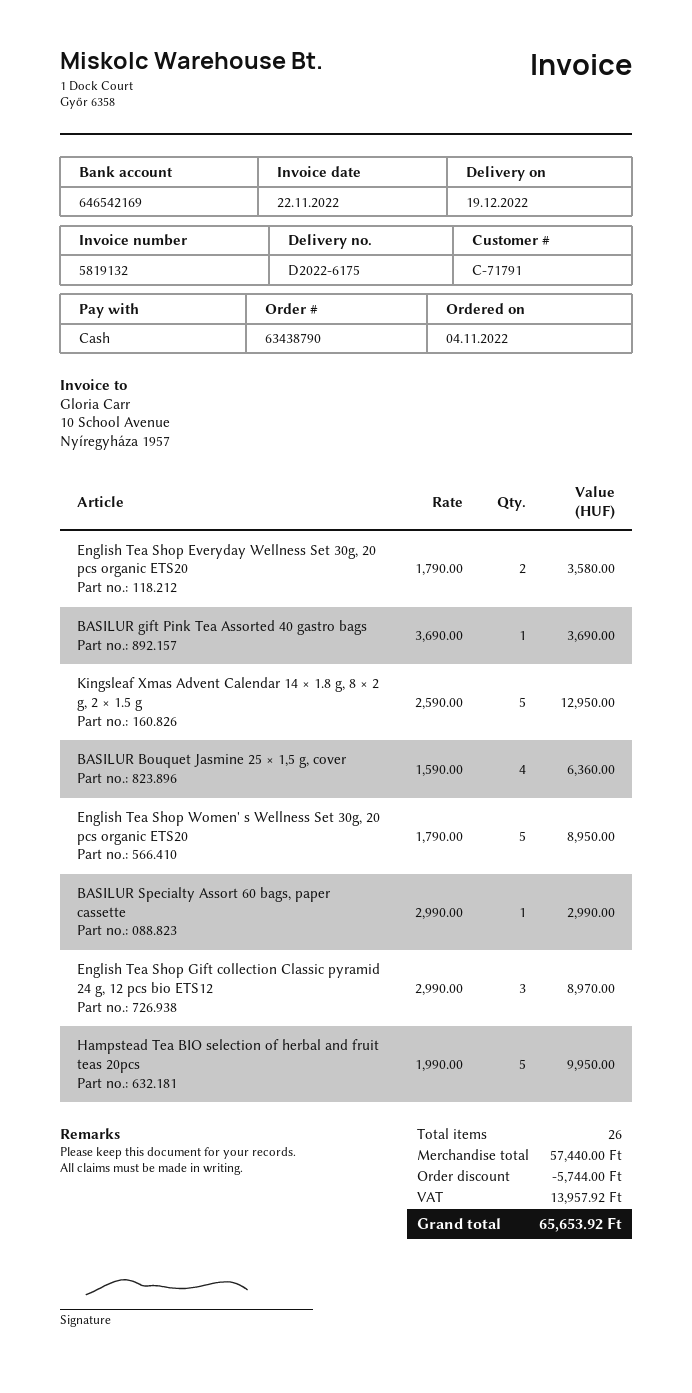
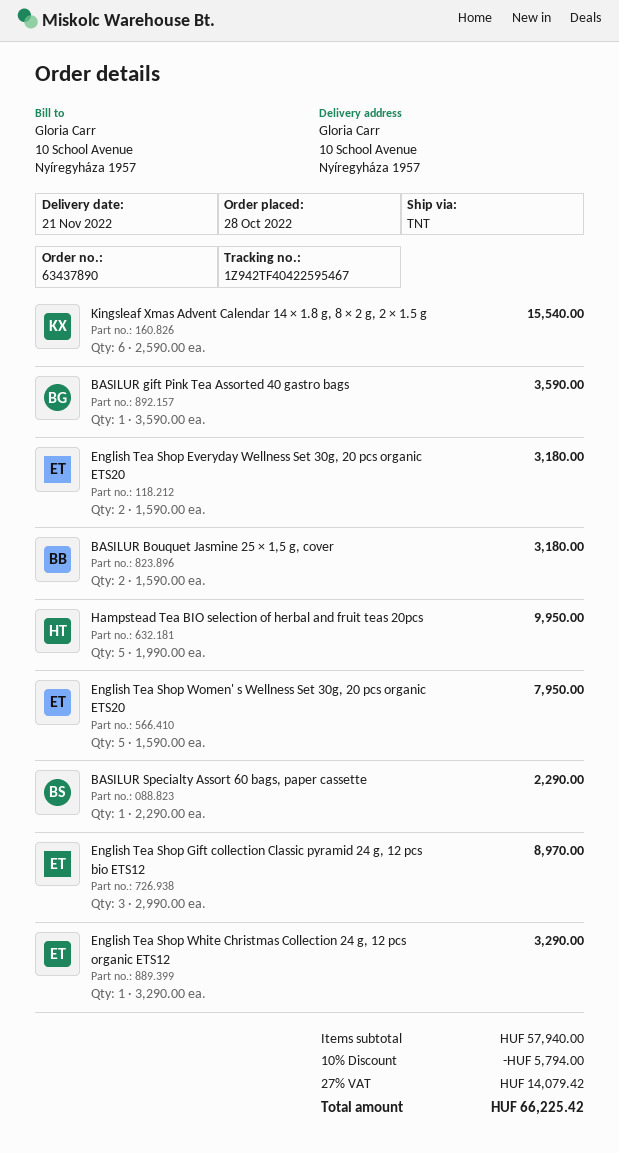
order number: 63438790 -> 63437890
order date: 2022-11-04 -> 2022-10-28
delivery date: 2022-12-19 -> 2022-11-21
English Tea Shop Everyday Wellness Set 30g, 20 pcs organic ETS20: 2 x 1790.00 = 3580.00 -> 2 x 1590.00 = 3180.00
BASILUR gift Pink Tea Assorted 40 gastro bags: 1 x 3690.00 = 3690.00 -> 1 x 3590.00 = 3590.00
Kingsleaf Xmas Advent Calendar 14 × 1.8 g, 8 × 2 g, 2 × 1.5 g: 5 x 2590.00 = 12950.00 -> 6 x 2590.00 = 15540.00
BASILUR Bouquet Jasmine 25 × 1,5 g, cover: 4 x 1590.00 = 6360.00 -> 2 x 1590.00 = 3180.00
English Tea Shop Women' s Wellness Set 30g, 20 pcs organic ETS20: 5 x 1790.00 = 8950.00 -> 5 x 1590.00 = 7950.00
BASILUR Specialty Assort 60 bags, paper cassette: 1 x 2990.00 = 2990.00 -> 1 x 2290.00 = 2290.00
English Tea Shop White Christmas Collection 24 g, 12 pcs organic ETS12: none -> 1 x 3290.00 = 3290.00
subtotal: 57440.00 -> 57940.00
discount: 5744.00 -> 5794.00
tax: 13957.92 -> 14079.42
total: 65653.92 -> 66225.42

